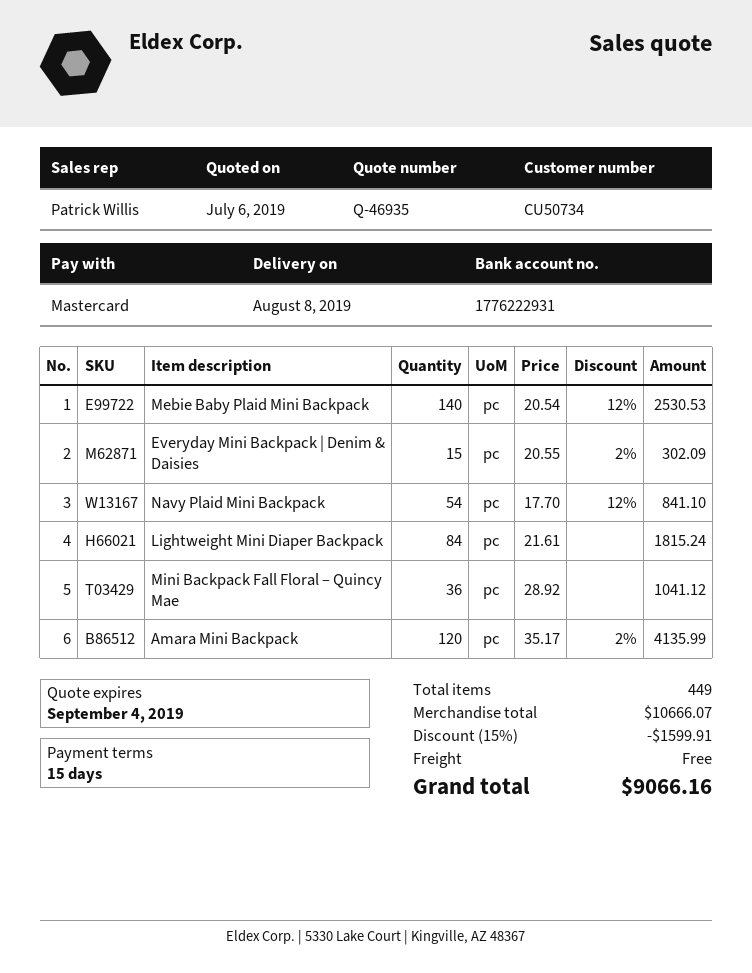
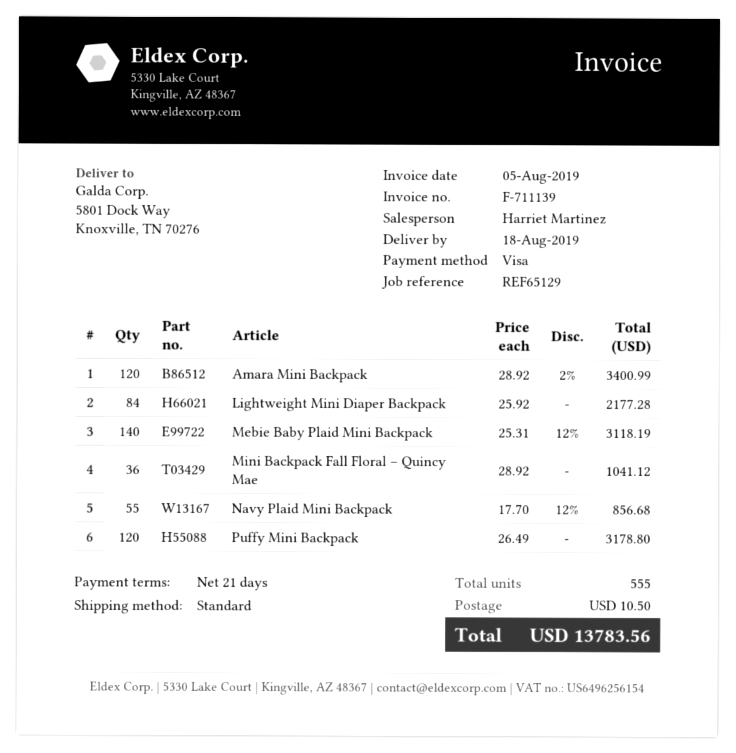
delivery date: 2019-08-08 -> 2019-08-18
payment terms: 15 days -> 21 days
sales rep: Patrick Willis -> Harriet Martinez
payment method: Mastercard -> Visa
Mebie Baby Plaid Mini Backpack: 140 x 20.54 - 12% = 2530.53 -> 140 x 25.31 - 12% = 3118.19
Everyday Mini Backpack | Denim & Daisies: 15 x 20.55 - 2% = 302.09 -> none
Navy Plaid Mini Backpack: 54 x 17.70 - 12% = 841.10 -> 55 x 17.70 - 12% = 856.68
Lightweight Mini Diaper Backpack: 84 x 21.61 = 1815.24 -> 84 x 25.92 = 2177.28
Amara Mini Backpack: 120 x 35.17 - 2% = 4135.99 -> 120 x 28.92 - 2% = 3400.99
Puffy Mini Backpack: none -> 120 x 26.49 = 3178.80
total quantity: 449 -> 555
discount: 15% = 1599.91 -> none
shipping: 0.00 -> 10.50
total: 9066.16 -> 13783.56

